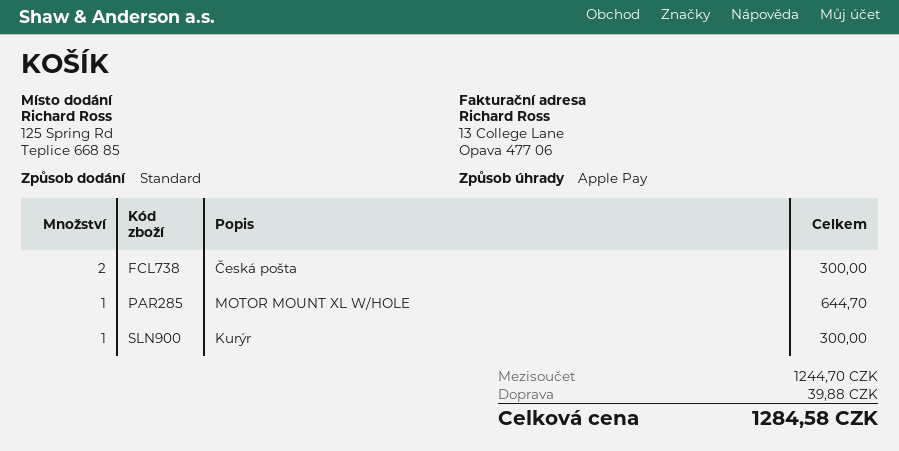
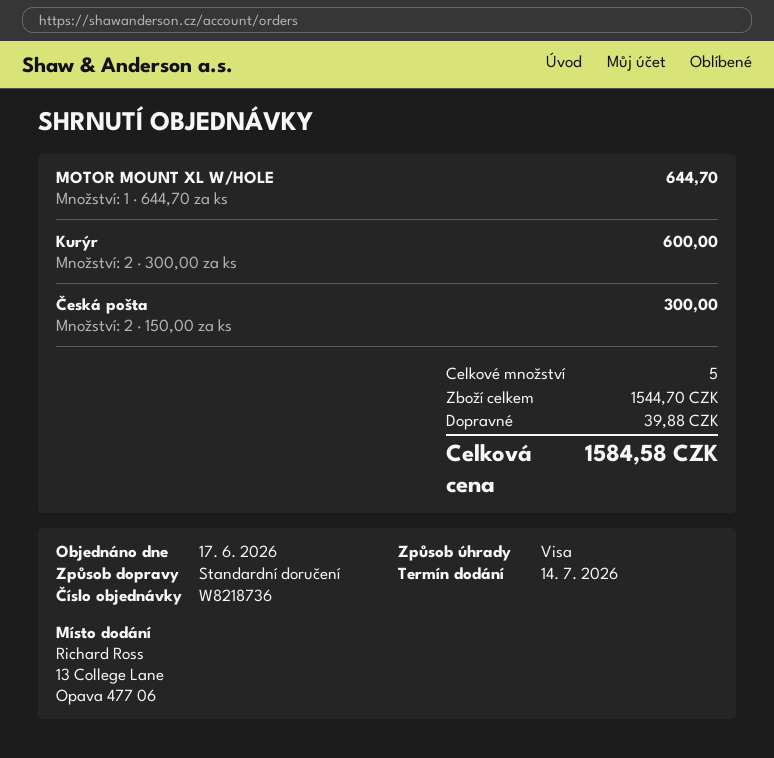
payment method: Apple Pay -> Visa
ship to: 125 Spring Rd, Teplice 668 85 -> 13 College Lane, Opava 477 06
Kurýr: 1 for 300.00 -> 2 for 600.00
subtotal: 1244.70 -> 1544.70
total: 1284.58 -> 1584.58

